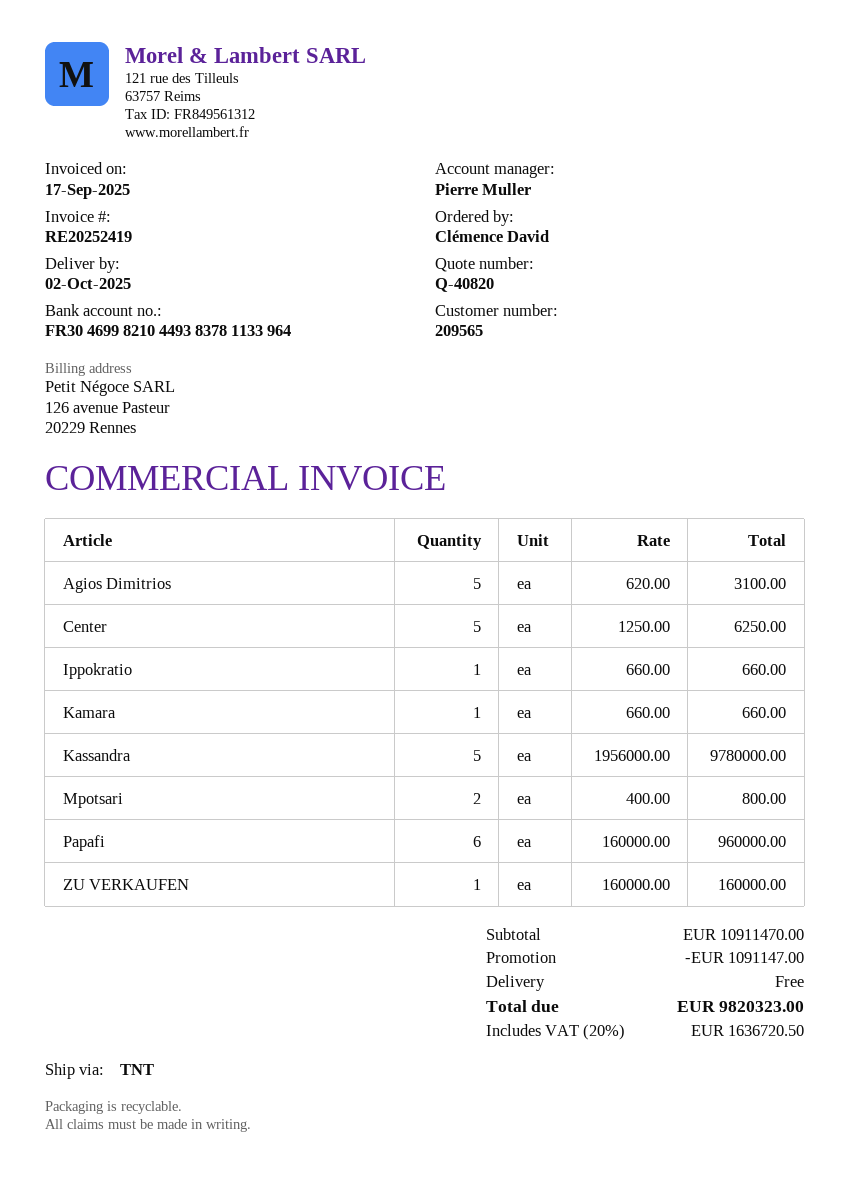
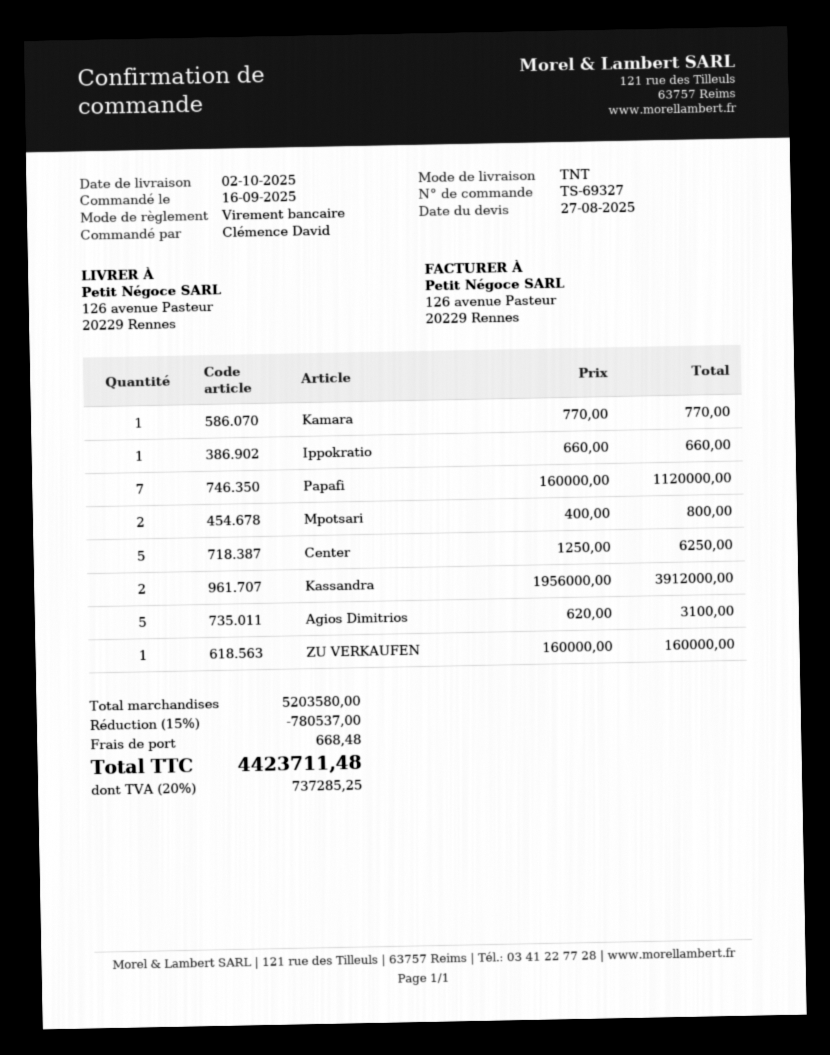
Kamara: 1 x 660.00 = 660.00 -> 1 x 770.00 = 770.00
Kassandra: 5 x 1956000.00 = 9780000.00 -> 2 x 1956000.00 = 3912000.00
Papafi: 6 x 160000.00 = 960000.00 -> 7 x 160000.00 = 1120000.00
subtotal: 10911470.00 -> 5203580.00
discount: 1091147.00 -> 780537.00
shipping: 0.00 -> 668.48
tax: 20% = 1636720.50 -> 20% = 737285.25
total: 9820323.00 -> 4423711.48

